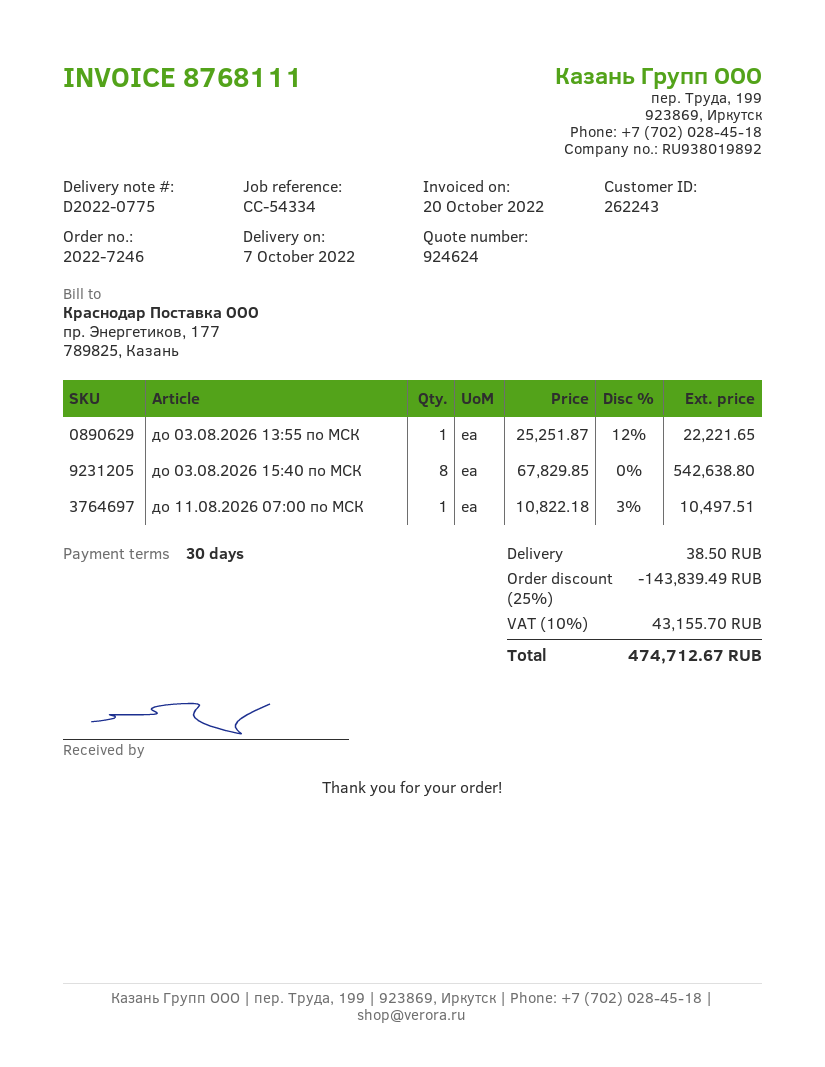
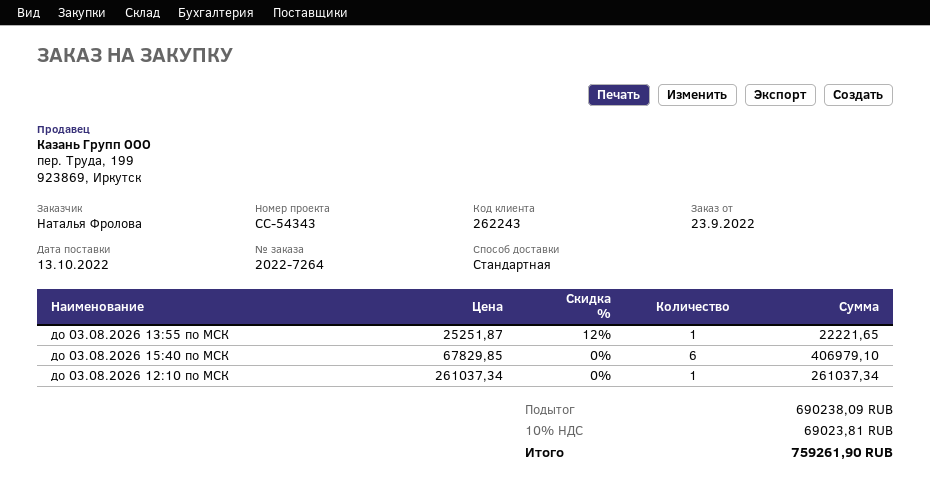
order number: 2022-7246 -> 2022-7264
delivery date: 2022-10-07 -> 2022-10-13
reference: CC-54334 -> CC-54343
до 03.08.2026 15:40 по МСК: 8 x 67829.85 = 542638.80 -> 6 x 67829.85 = 406979.10
до 11.08.2026 07:00 по МСК: 1 x 10822.18 - 3% = 10497.51 -> none
до 03.08.2026 12:10 по МСК: none -> 1 x 261037.34 = 261037.34
discount: 25% = 143839.49 -> none
shipping: 38.50 -> none
tax: 10% = 43155.70 -> 10% = 69023.81
total: 474712.67 -> 759261.90

